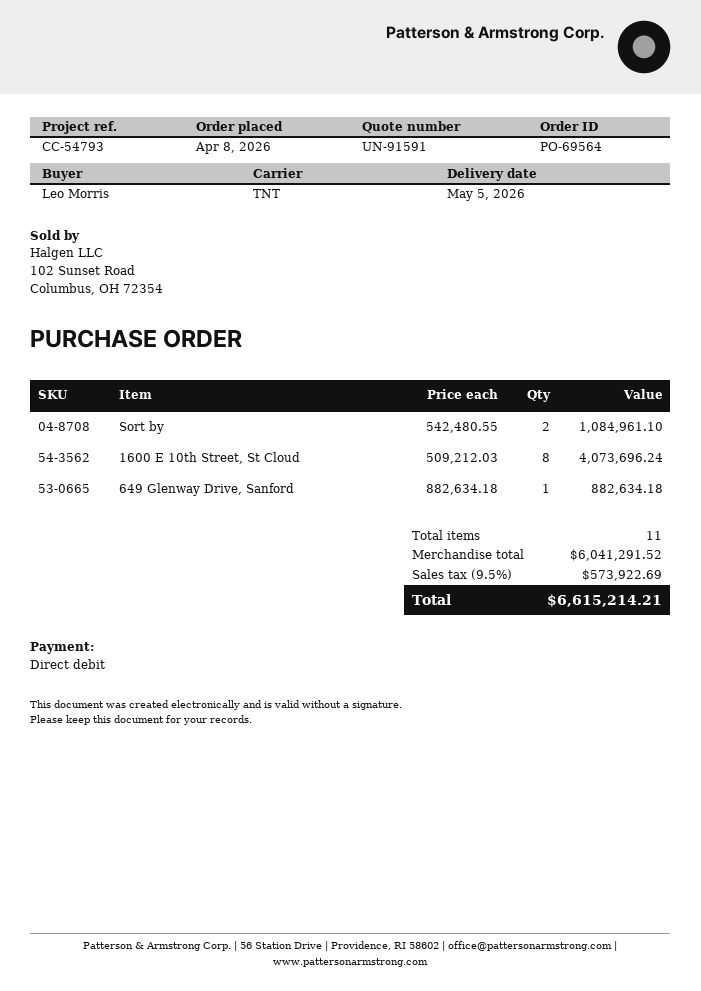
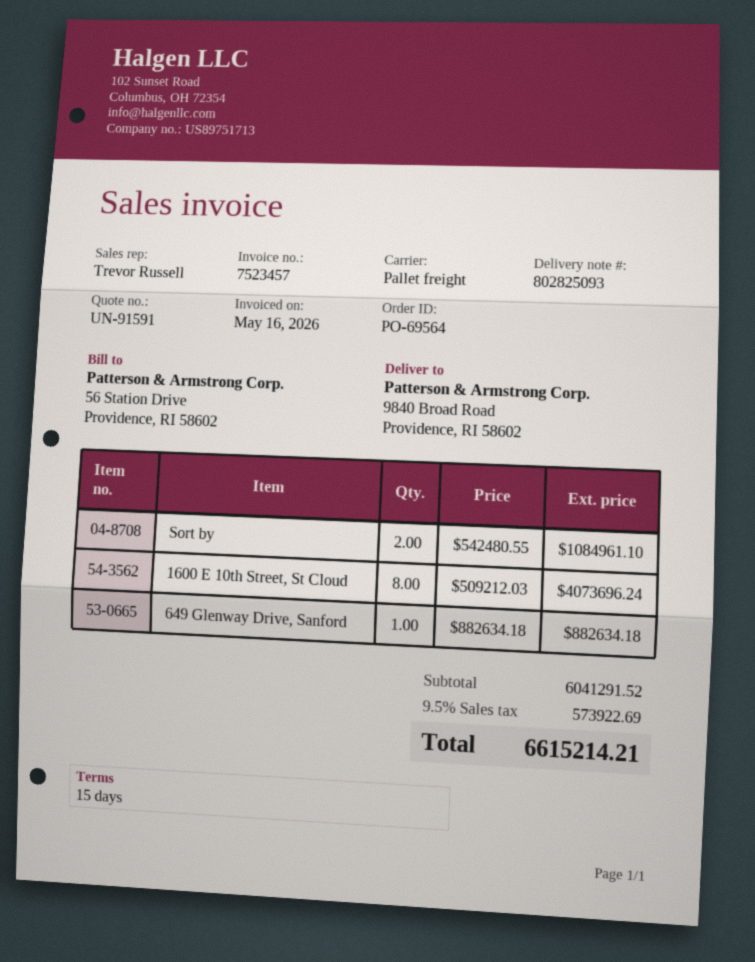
shipping method: TNT -> pallet freight

